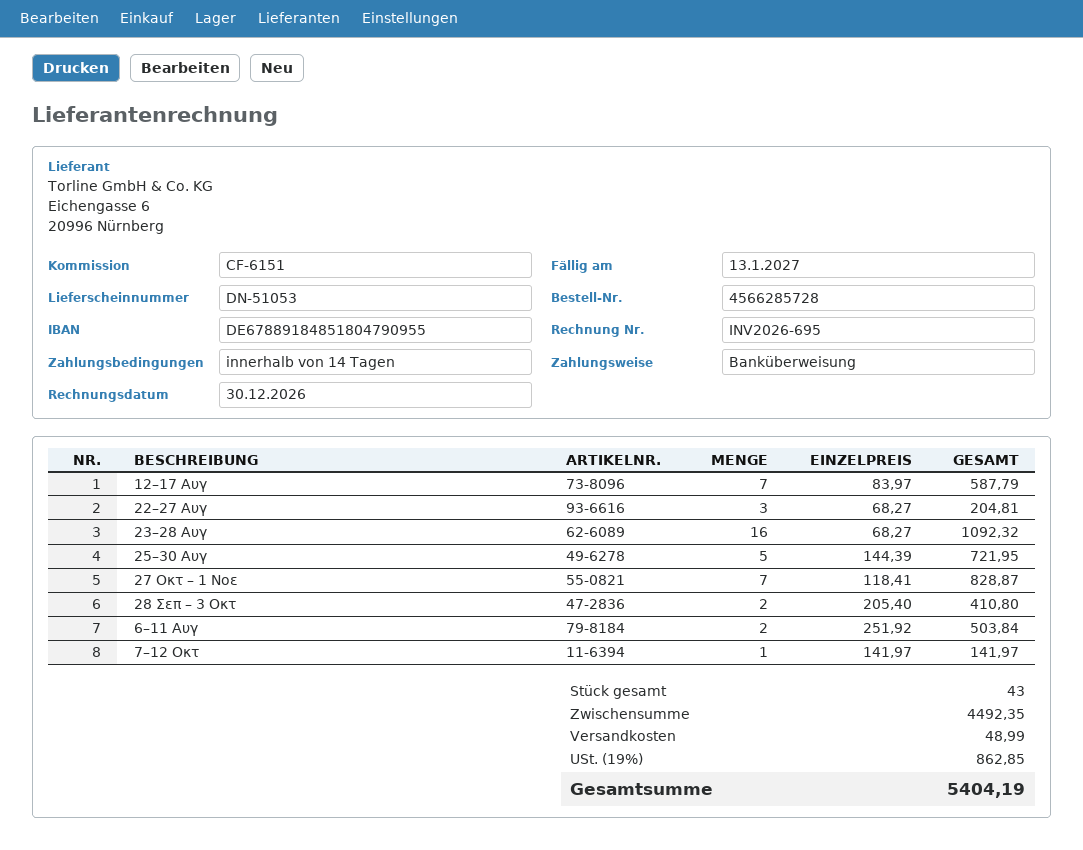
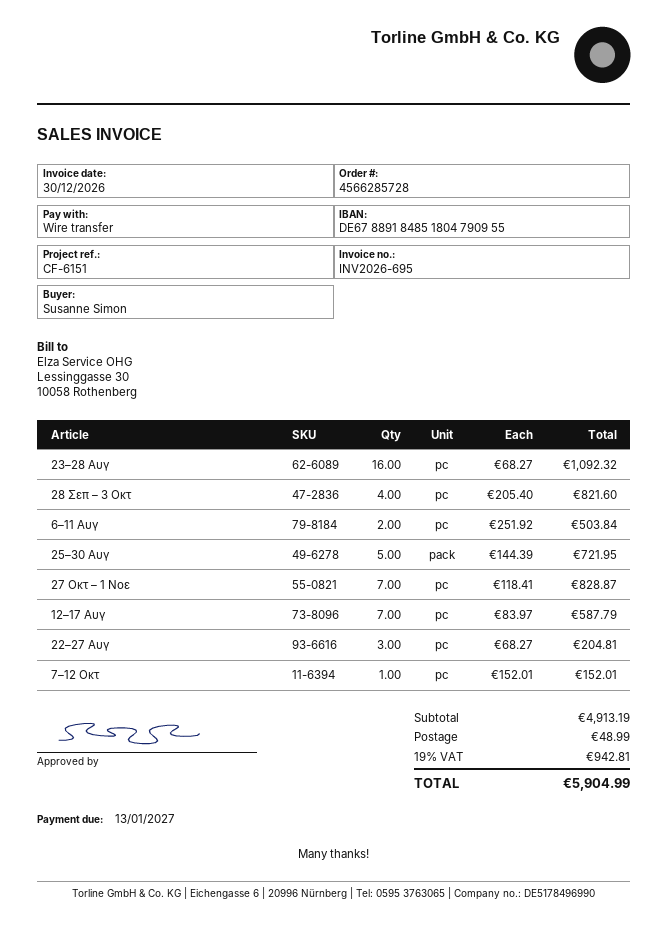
28 Σεπ – 3 Οκτ: 2 x 205.40 = 410.80 -> 4 x 205.40 = 821.60
7–12 Οκτ: 1 x 141.97 = 141.97 -> 1 x 152.01 = 152.01
subtotal: 4492.35 -> 4913.19
tax: 19% = 862.85 -> 19% = 942.81
total: 5404.19 -> 5904.99

